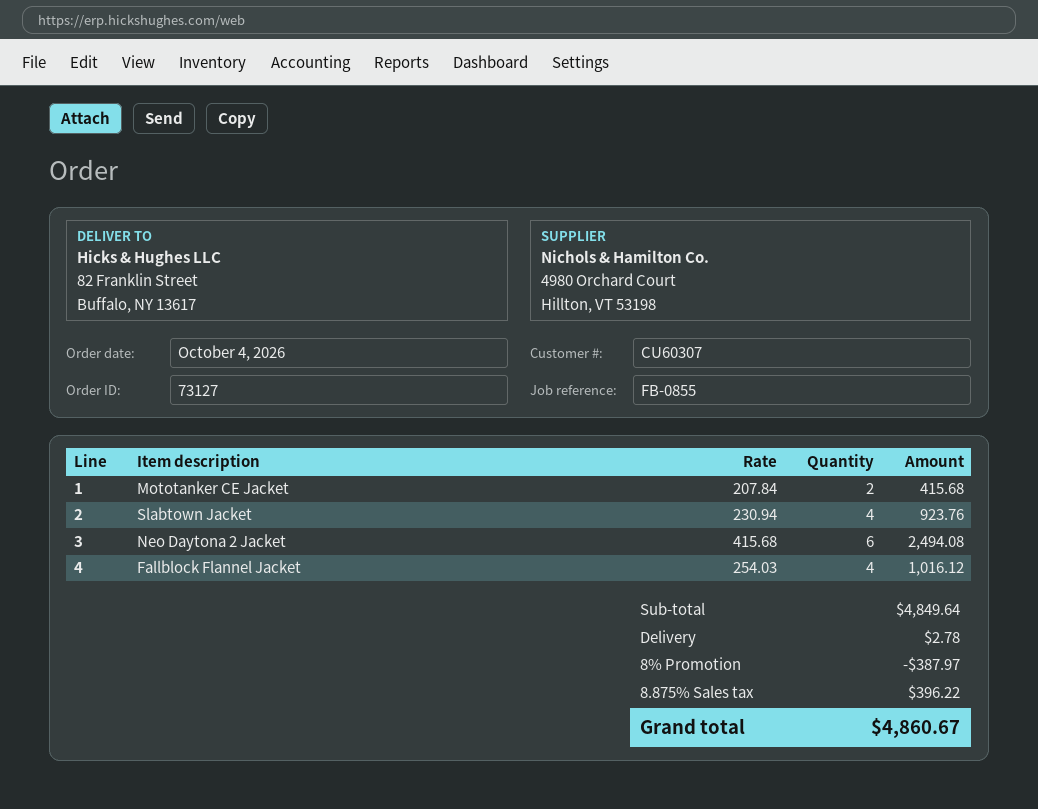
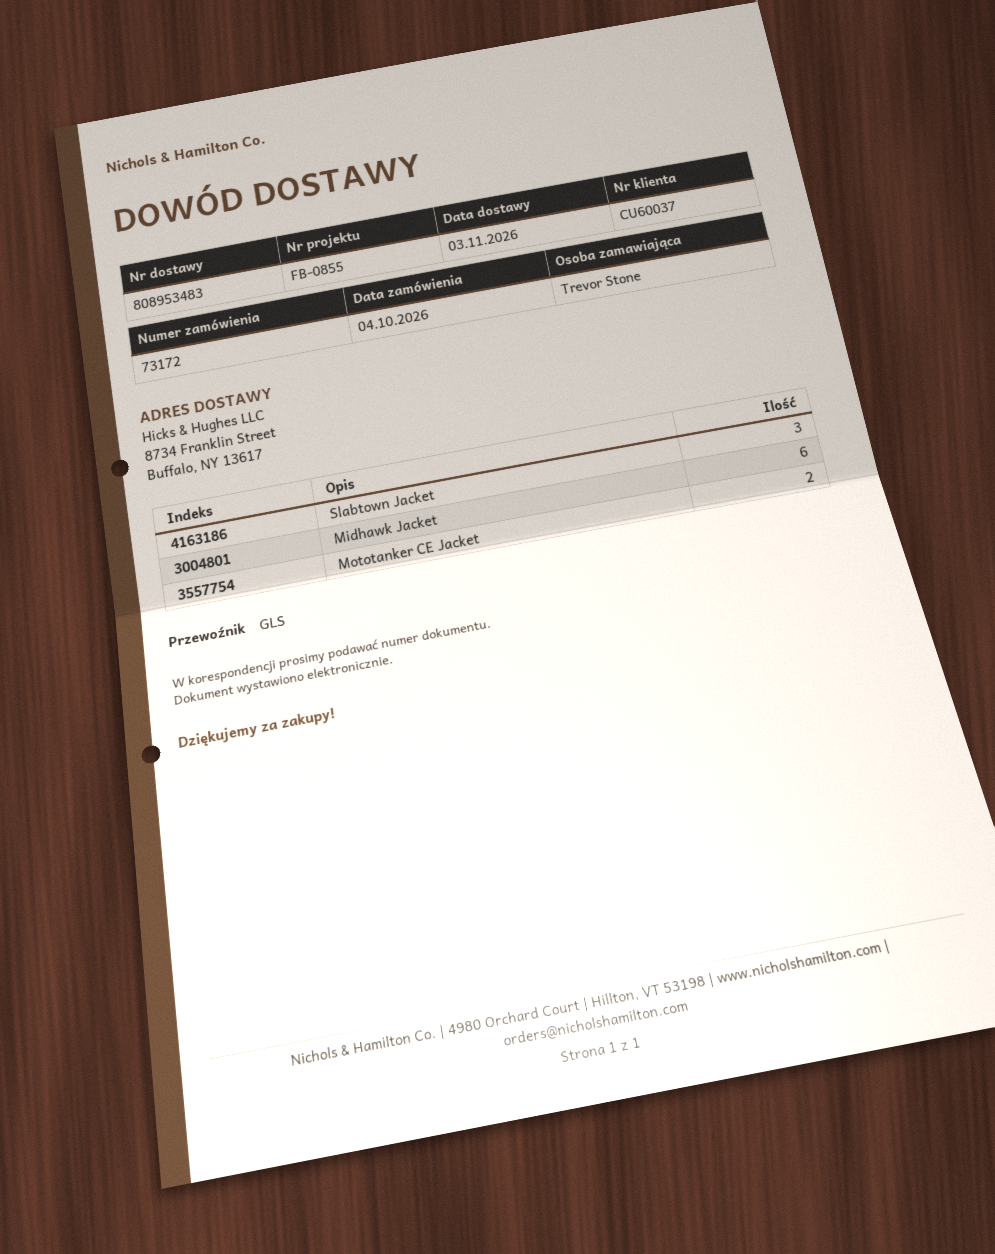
order number: 73127 -> 73172
customer number: CU60307 -> CU60037
ship to: 82 Franklin Street, Buffalo, NY 13617 -> 8734 Franklin Street, Buffalo, NY 13617
Slabtown Jacket: 4 -> 3
Neo Daytona 2 Jacket: 6 -> none
Fallblock Flannel Jacket: 4 -> none
Midhawk Jacket: none -> 6

